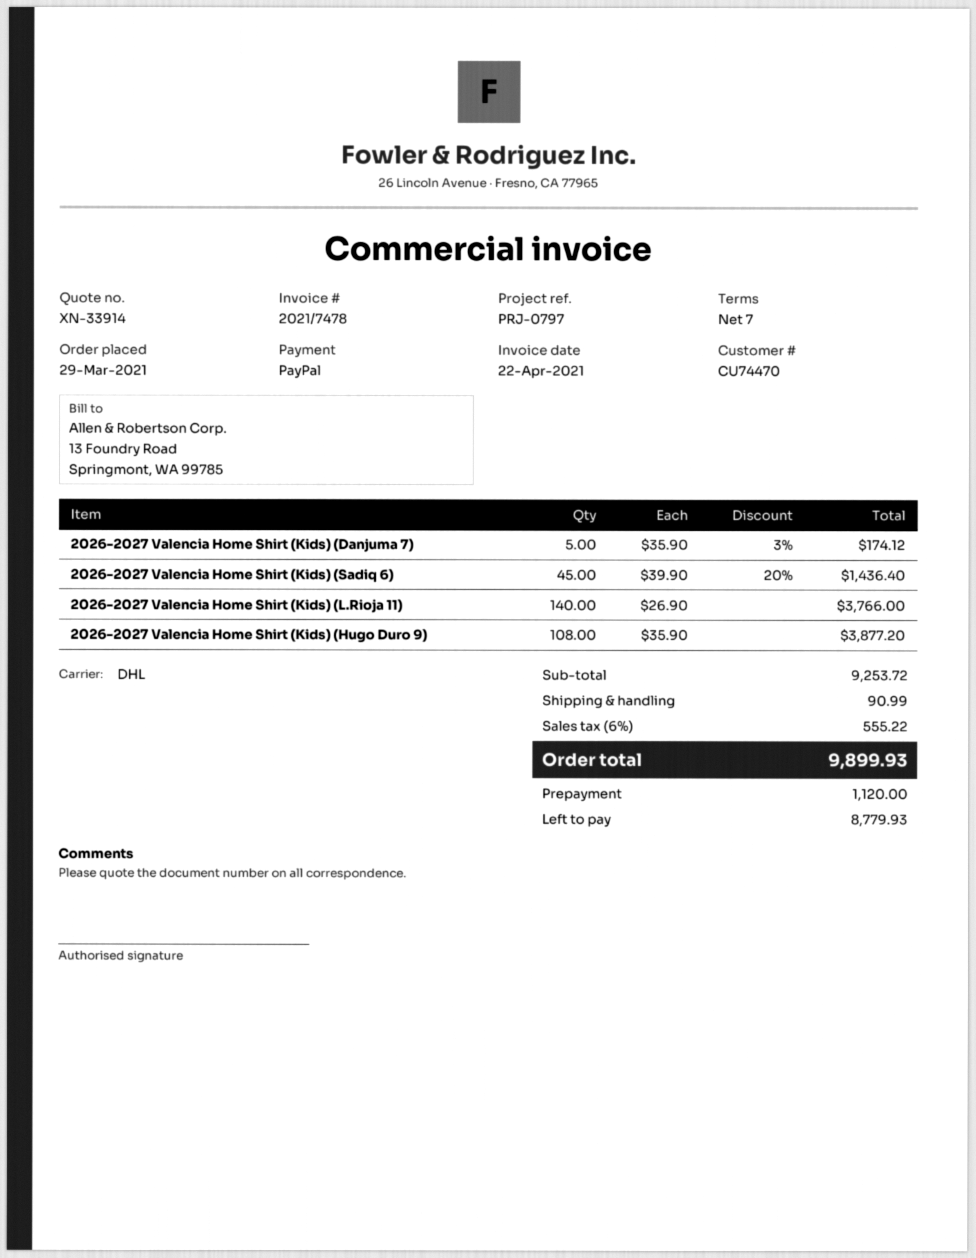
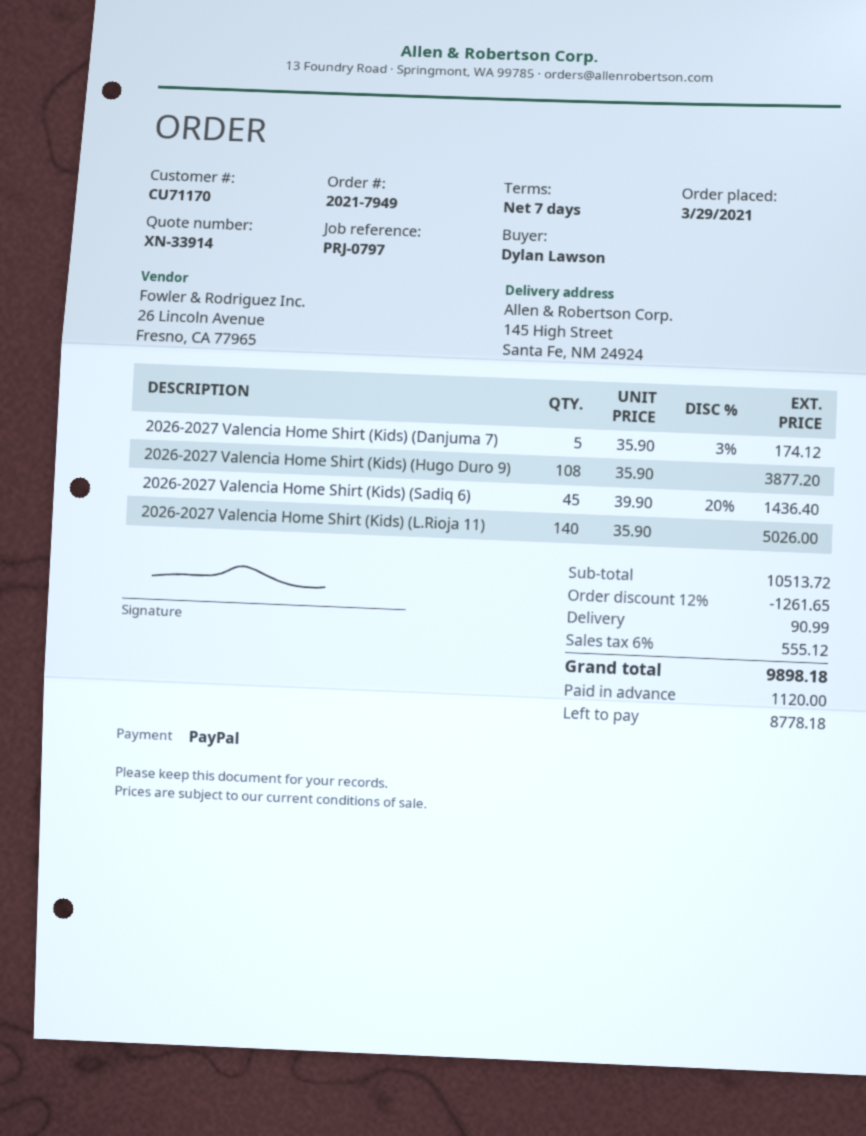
customer number: CU74470 -> CU71170
2026-2027 Valencia Home Shirt (Kids) (L.Rioja 11): 140 x 26.90 = 3766.00 -> 140 x 35.90 = 5026.00
subtotal: 9253.72 -> 10513.72
discount: none -> 12% = 1261.65
tax: 6% = 555.22 -> 6% = 555.12
total: 9899.93 -> 9898.18
balance: 8779.93 -> 8778.18

